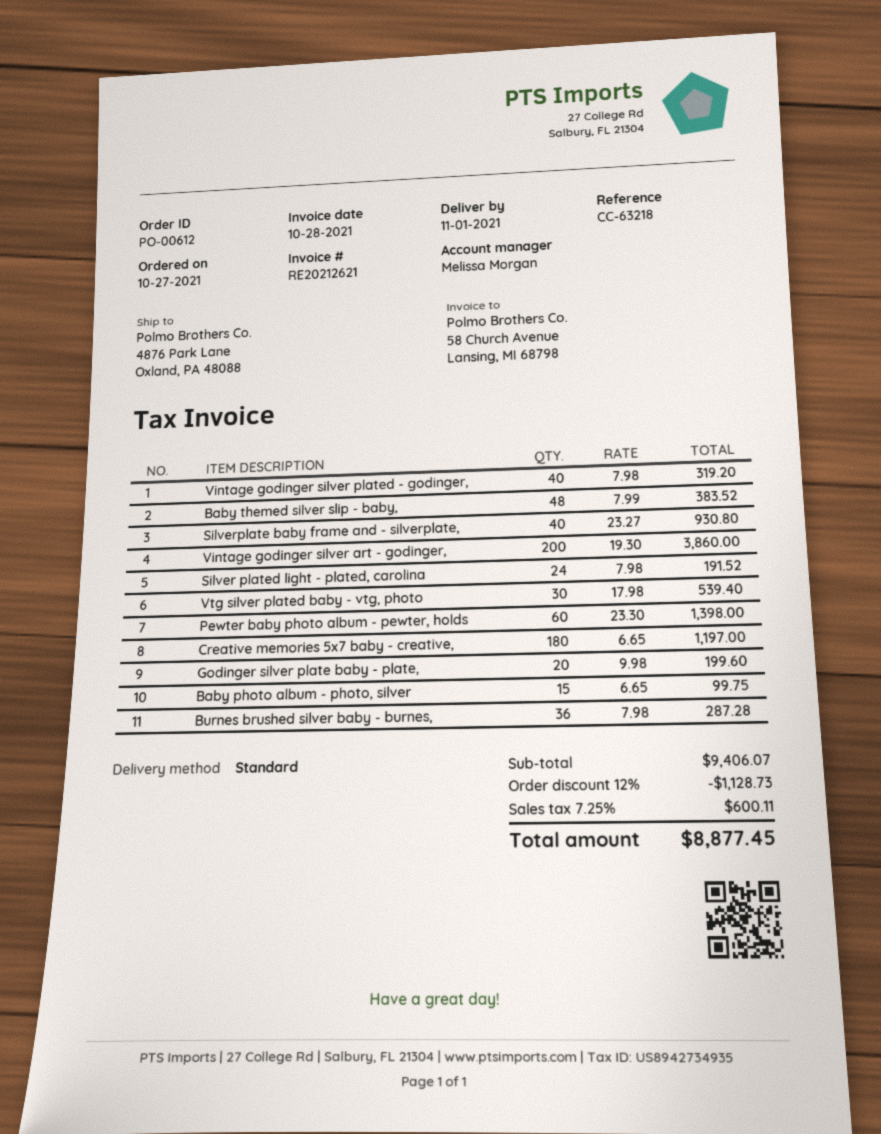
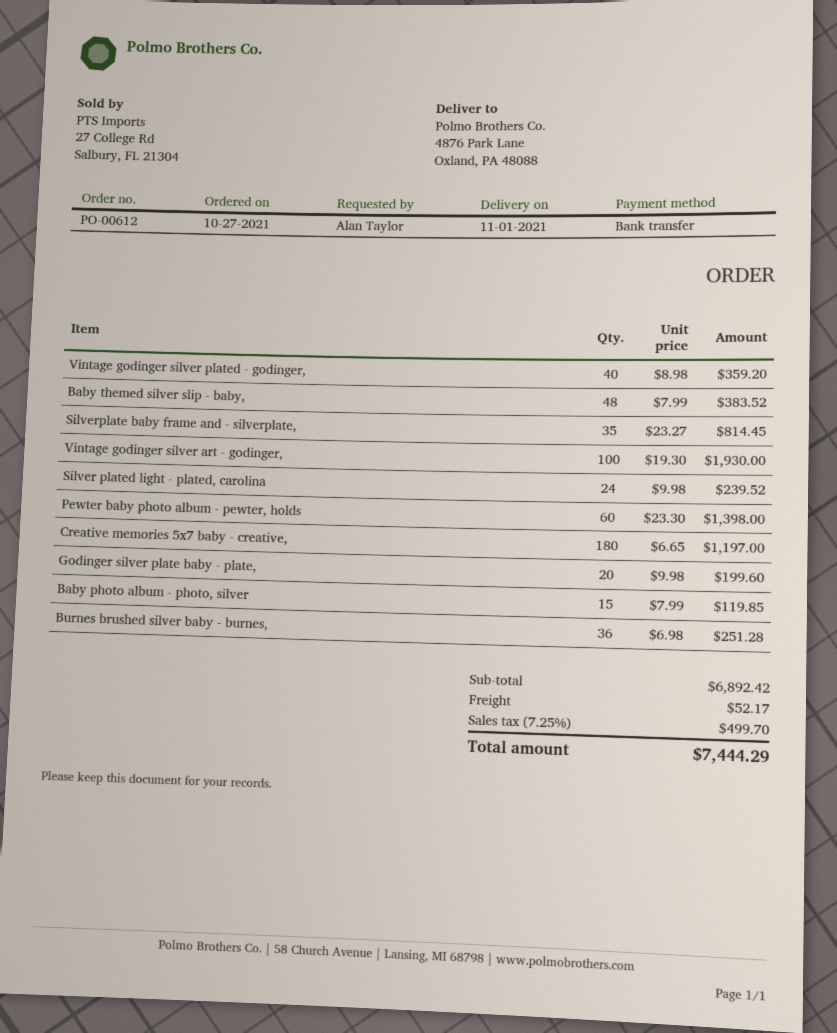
Vintage godinger silver plated - godinger,: 40 x 7.98 = 319.20 -> 40 x 8.98 = 359.20
Silverplate baby frame and - silverplate,: 40 x 23.27 = 930.80 -> 35 x 23.27 = 814.45
Vintage godinger silver art - godinger,: 200 x 19.30 = 3860.00 -> 100 x 19.30 = 1930.00
Silver plated light - plated, carolina: 24 x 7.98 = 191.52 -> 24 x 9.98 = 239.52
Vtg silver plated baby - vtg, photo: 30 x 17.98 = 539.40 -> none
Baby photo album - photo, silver: 15 x 6.65 = 99.75 -> 15 x 7.99 = 119.85
Burnes brushed silver baby - burnes,: 36 x 7.98 = 287.28 -> 36 x 6.98 = 251.28
subtotal: 9406.07 -> 6892.42
discount: 12% = 1128.73 -> none
shipping: none -> 52.17
tax: 7.25% = 600.11 -> 7.25% = 499.70
total: 8877.45 -> 7444.29

